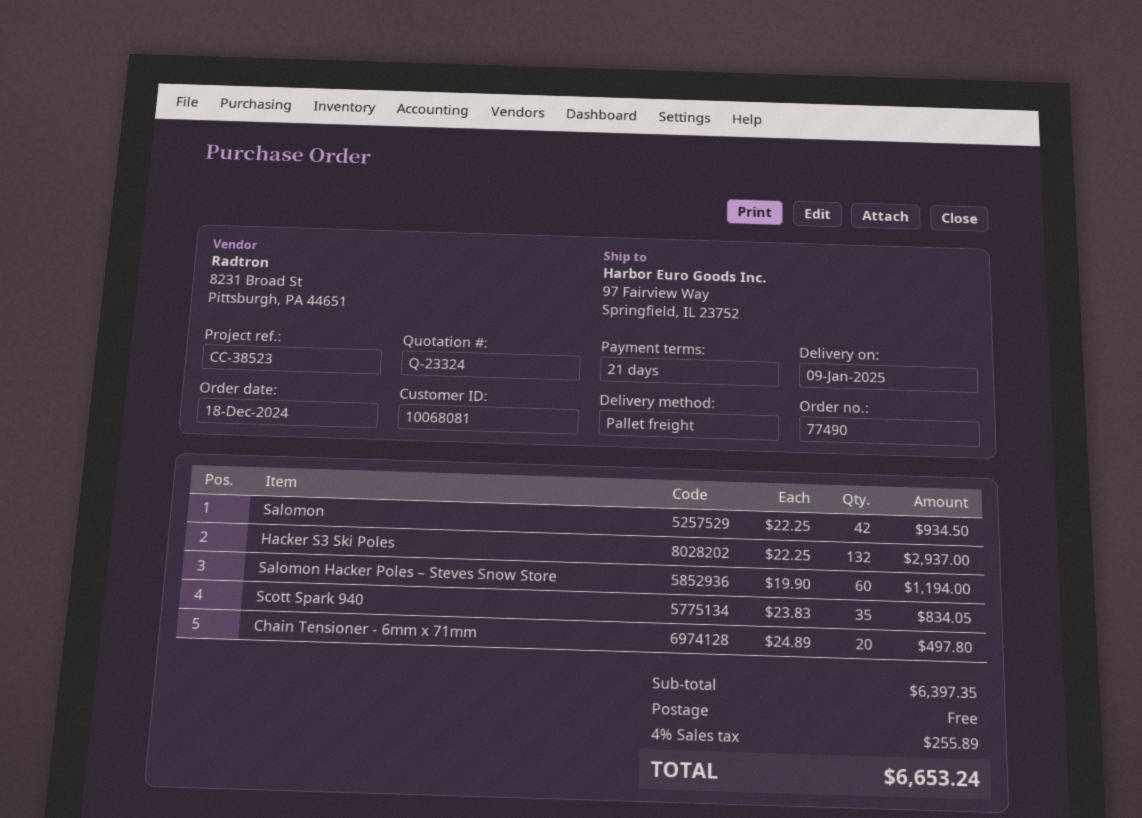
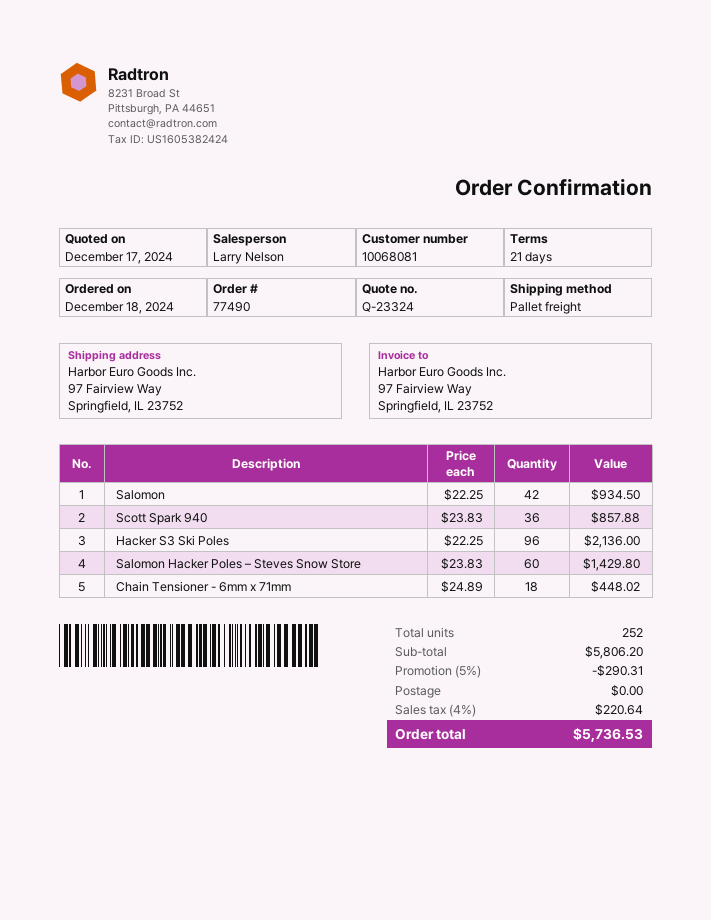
Hacker S3 Ski Poles: 132 x 22.25 = 2937.00 -> 96 x 22.25 = 2136.00
Salomon Hacker Poles – Steves Snow Store: 60 x 19.90 = 1194.00 -> 60 x 23.83 = 1429.80
Scott Spark 940: 35 x 23.83 = 834.05 -> 36 x 23.83 = 857.88
Chain Tensioner - 6mm x 71mm: 20 x 24.89 = 497.80 -> 18 x 24.89 = 448.02
subtotal: 6397.35 -> 5806.20
discount: none -> 5% = 290.31
tax: 4% = 255.89 -> 4% = 220.64
total: 6653.24 -> 5736.53

